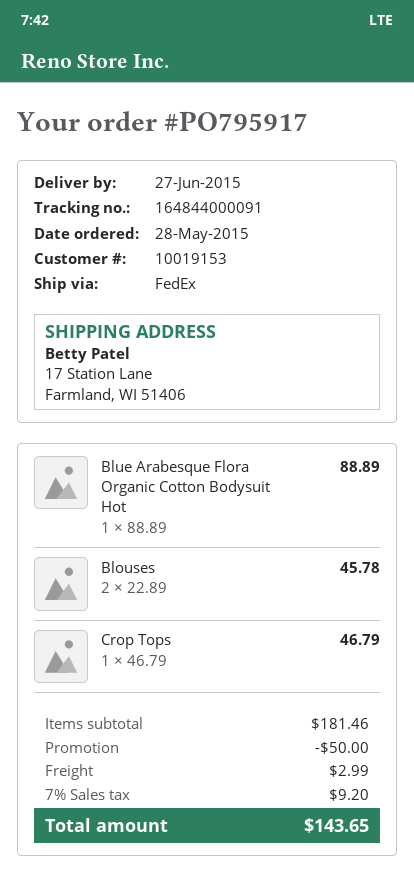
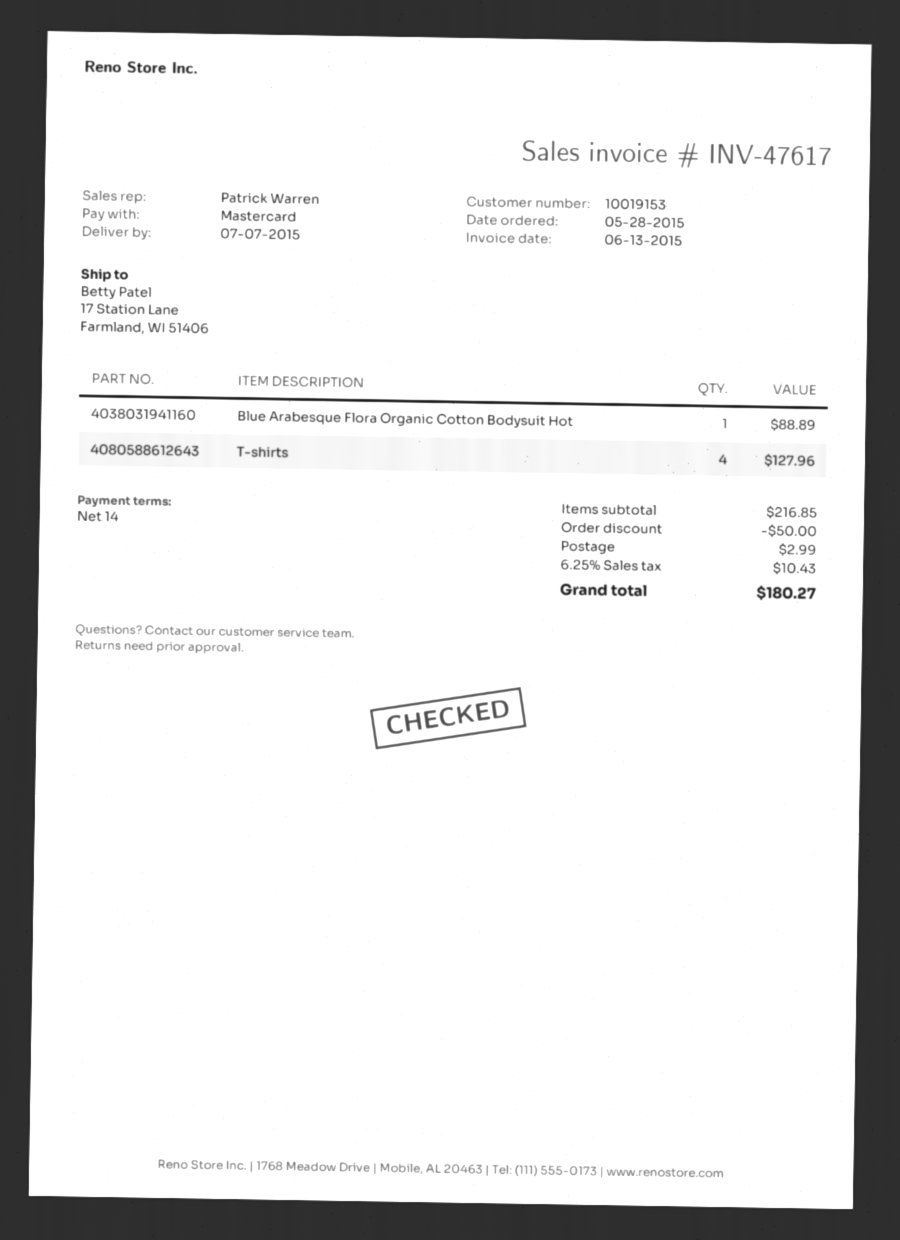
delivery date: 2015-06-27 -> 2015-07-07
Blouses: 2 for 45.78 -> none
Crop Tops: 1 for 46.79 -> none
T-shirts: none -> 4 for 127.96
subtotal: 181.46 -> 216.85
tax: 7% = 9.20 -> 6.25% = 10.43
total: 143.65 -> 180.27

